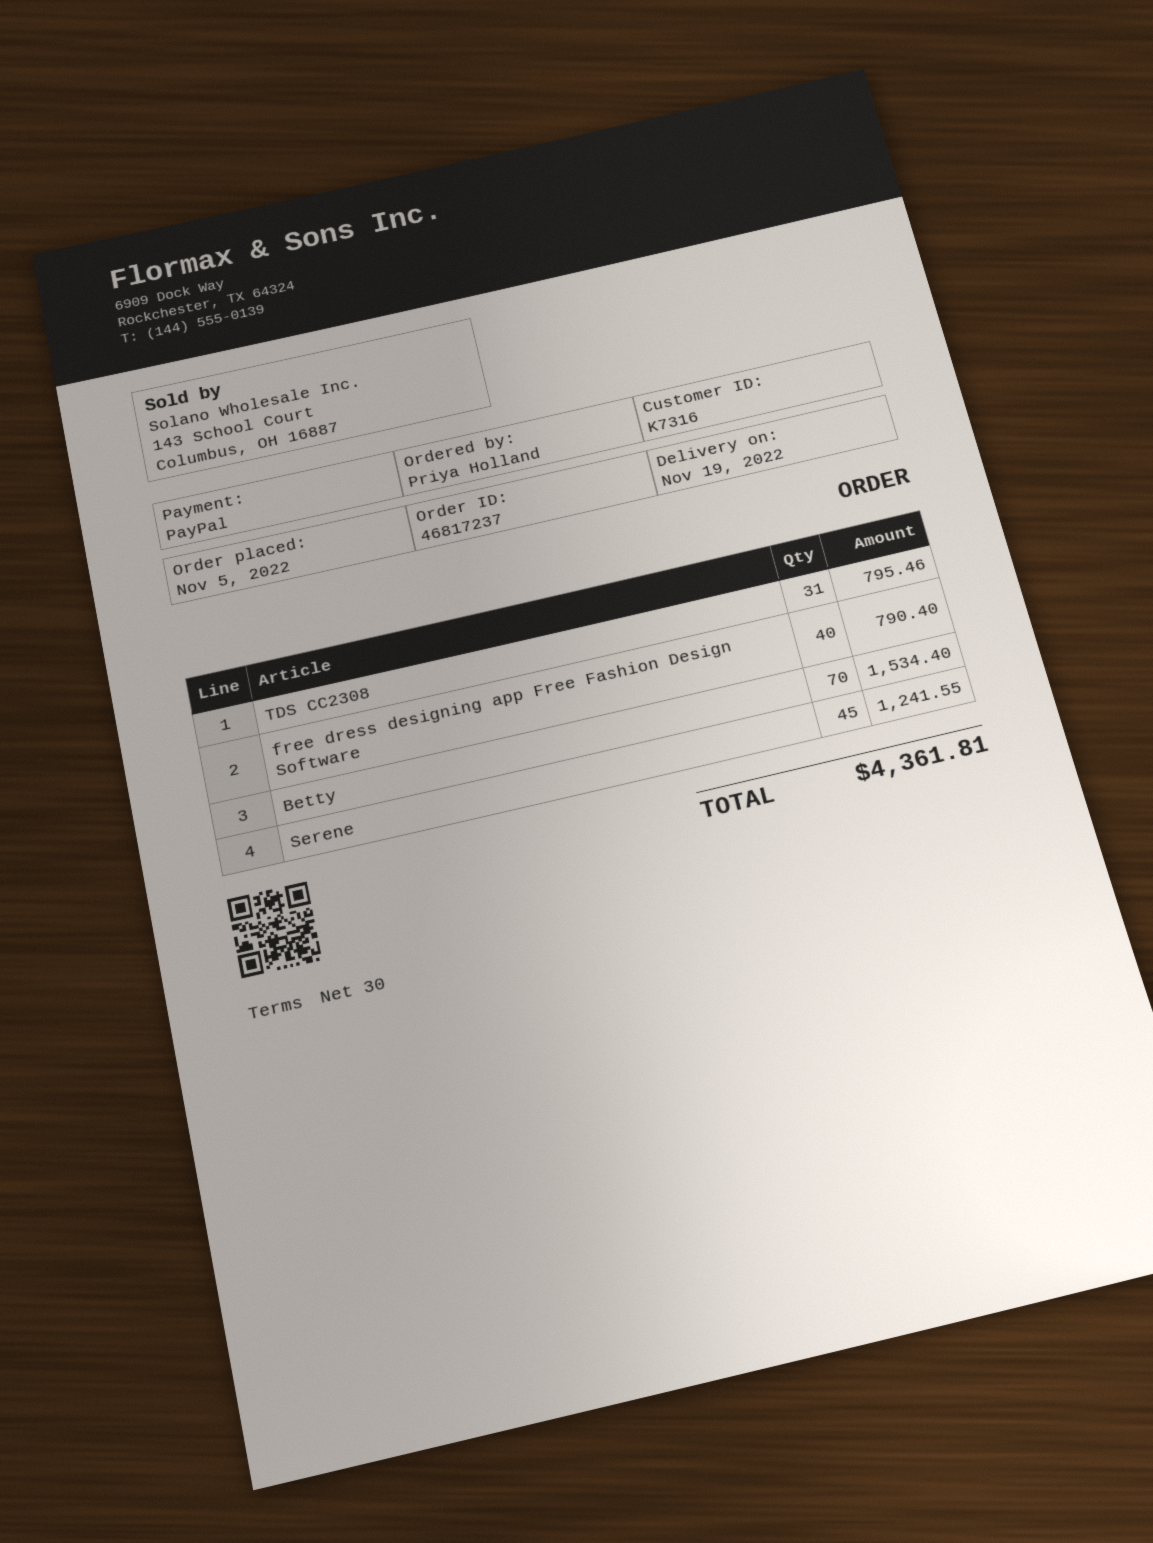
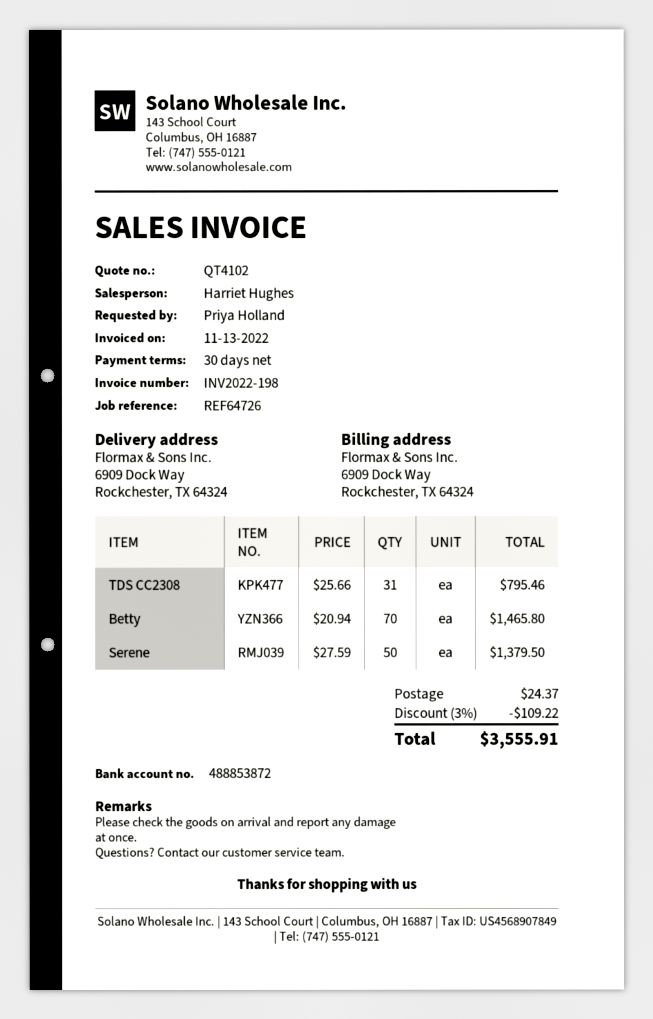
free dress designing app Free Fashion Design Software: 40 for 790.40 -> none
Betty: 70 for 1534.40 -> 70 for 1465.80
Serene: 45 for 1241.55 -> 50 for 1379.50
discount: none -> 3% = 109.22
shipping: none -> 24.37
total: 4361.81 -> 3555.91

